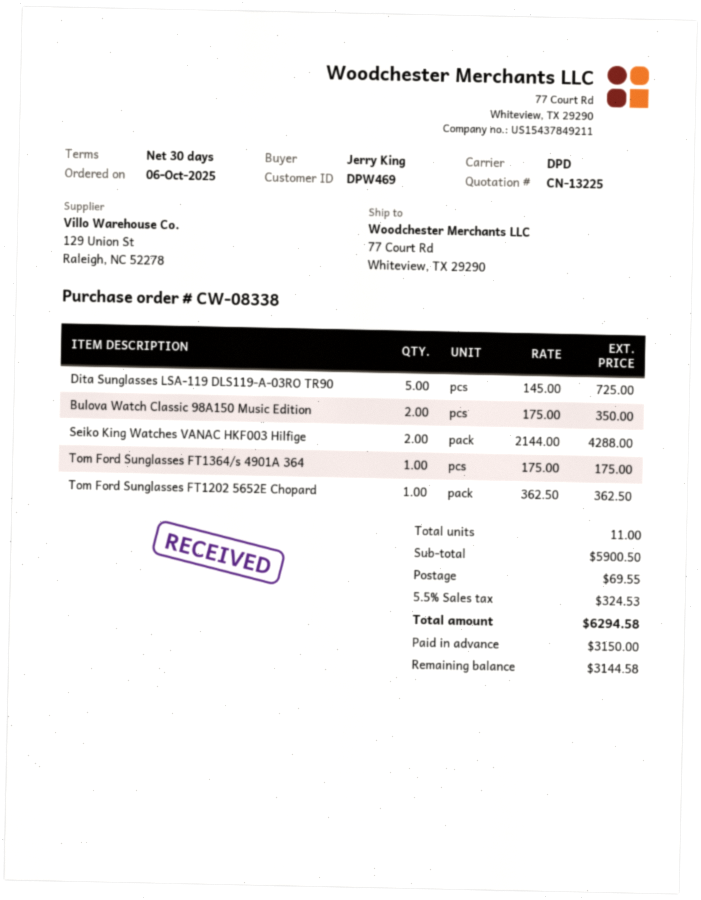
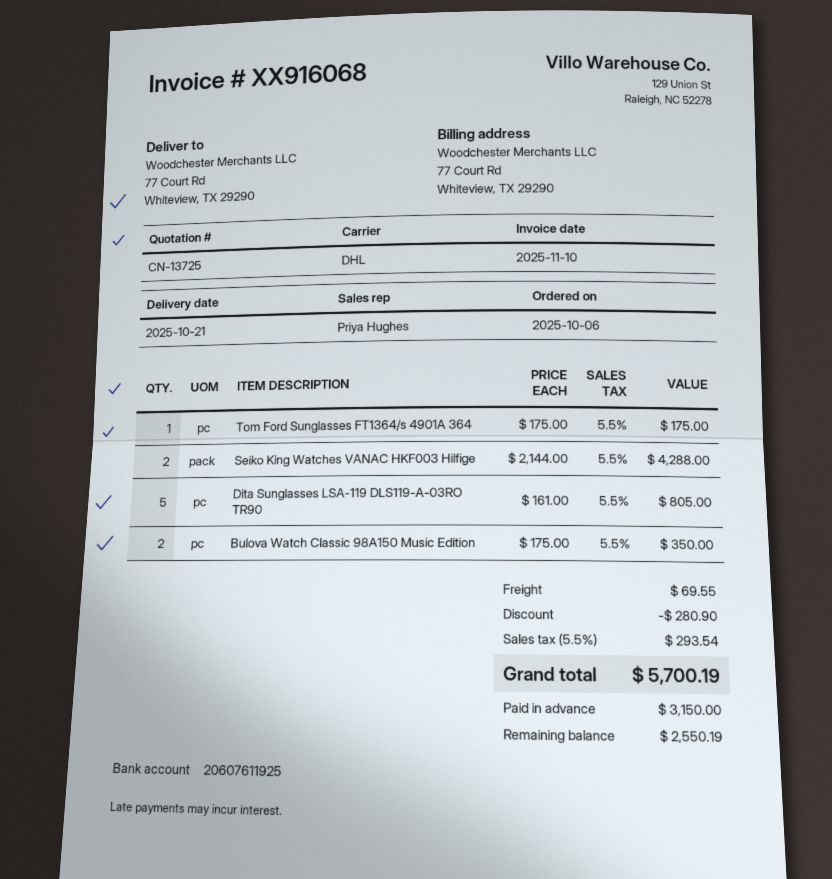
quote number: CN-13225 -> CN-13725
shipping method: DPD -> DHL
Dita Sunglasses LSA-119 DLS119-A-03RO TR90: 5 x 145.00 = 725.00 -> 5 x 161.00 = 805.00
Tom Ford Sunglasses FT1202 5652E Chopard: 1 x 362.50 = 362.50 -> none
discount: none -> 280.90
tax: 5.5% = 324.53 -> 5.5% = 293.54
total: 6294.58 -> 5700.19
balance: 3144.58 -> 2550.19

